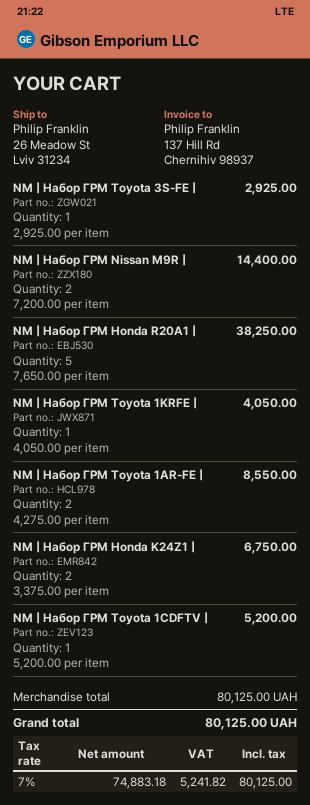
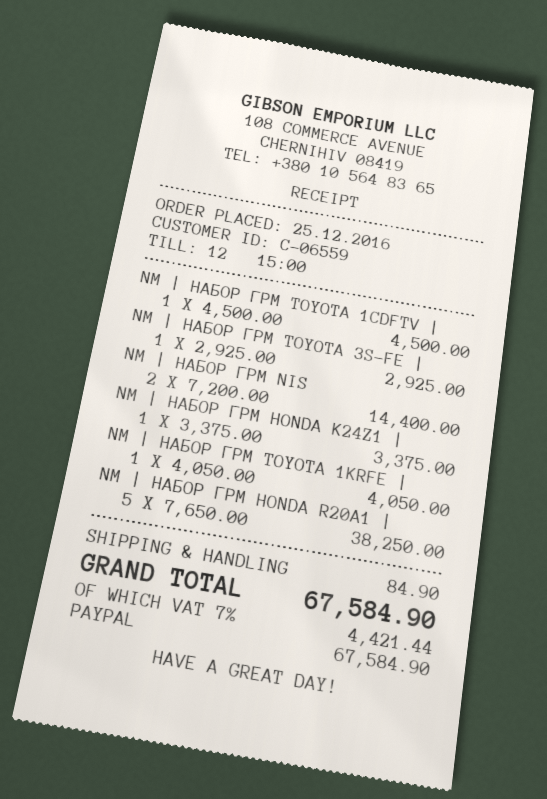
NM | Набор ГРМ Toyota 1AR-FE |: 2 x 4275.00 = 8550.00 -> none
NM | Набор ГРМ Honda K24Z1 |: 2 x 3375.00 = 6750.00 -> 1 x 3375.00 = 3375.00
NM | Набор ГРМ Toyota 1CDFTV |: 1 x 5200.00 = 5200.00 -> 1 x 4500.00 = 4500.00
shipping: none -> 84.90
tax: 7% = 5241.82 -> 7% = 4421.44
total: 80125.00 -> 67584.90

